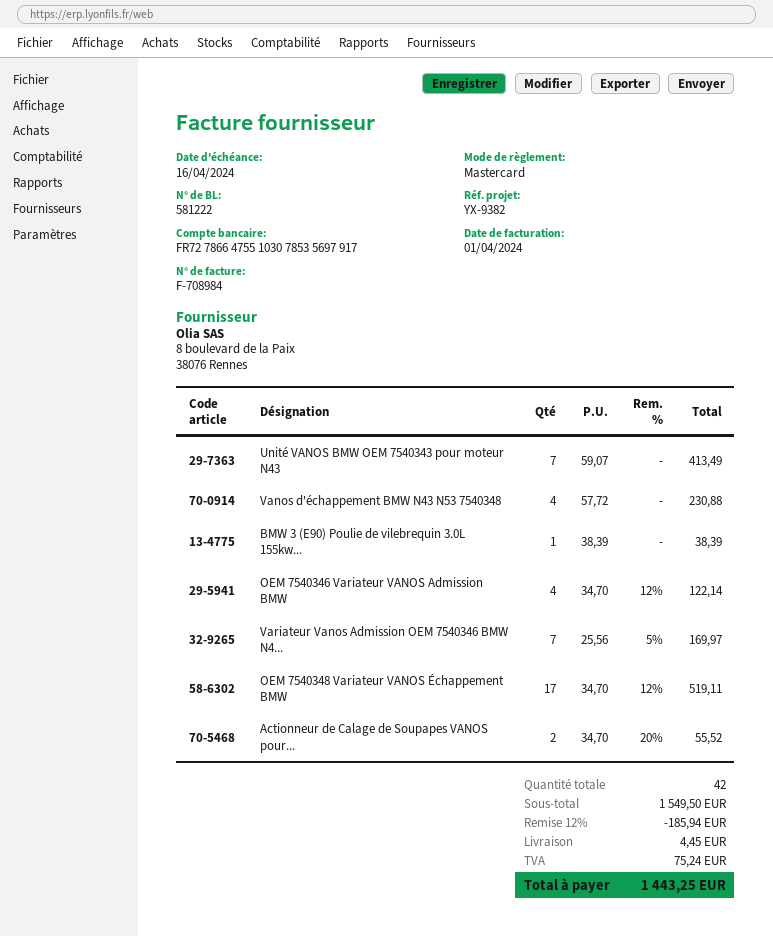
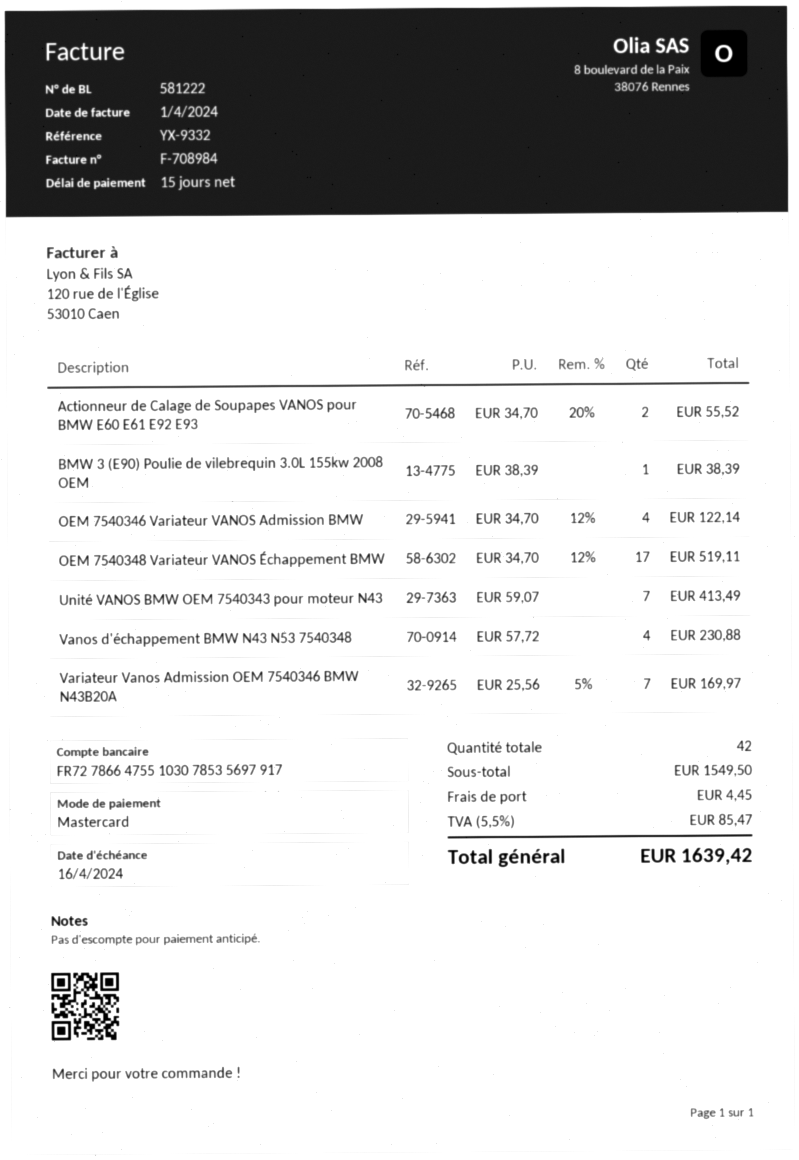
reference: YX-9382 -> YX-9332
discount: 12% = 185.94 -> none
tax: 75.24 -> 85.47
total: 1443.25 -> 1639.42

